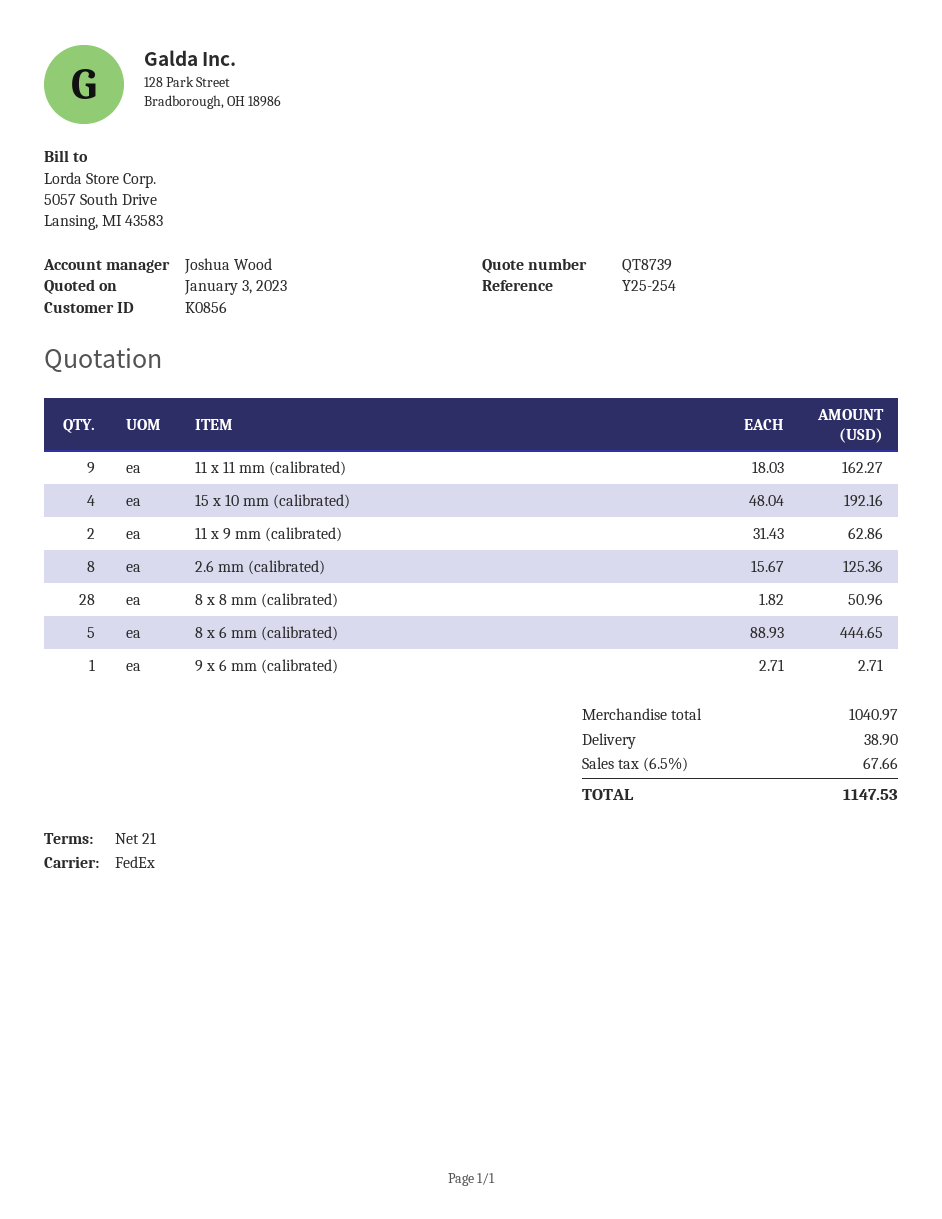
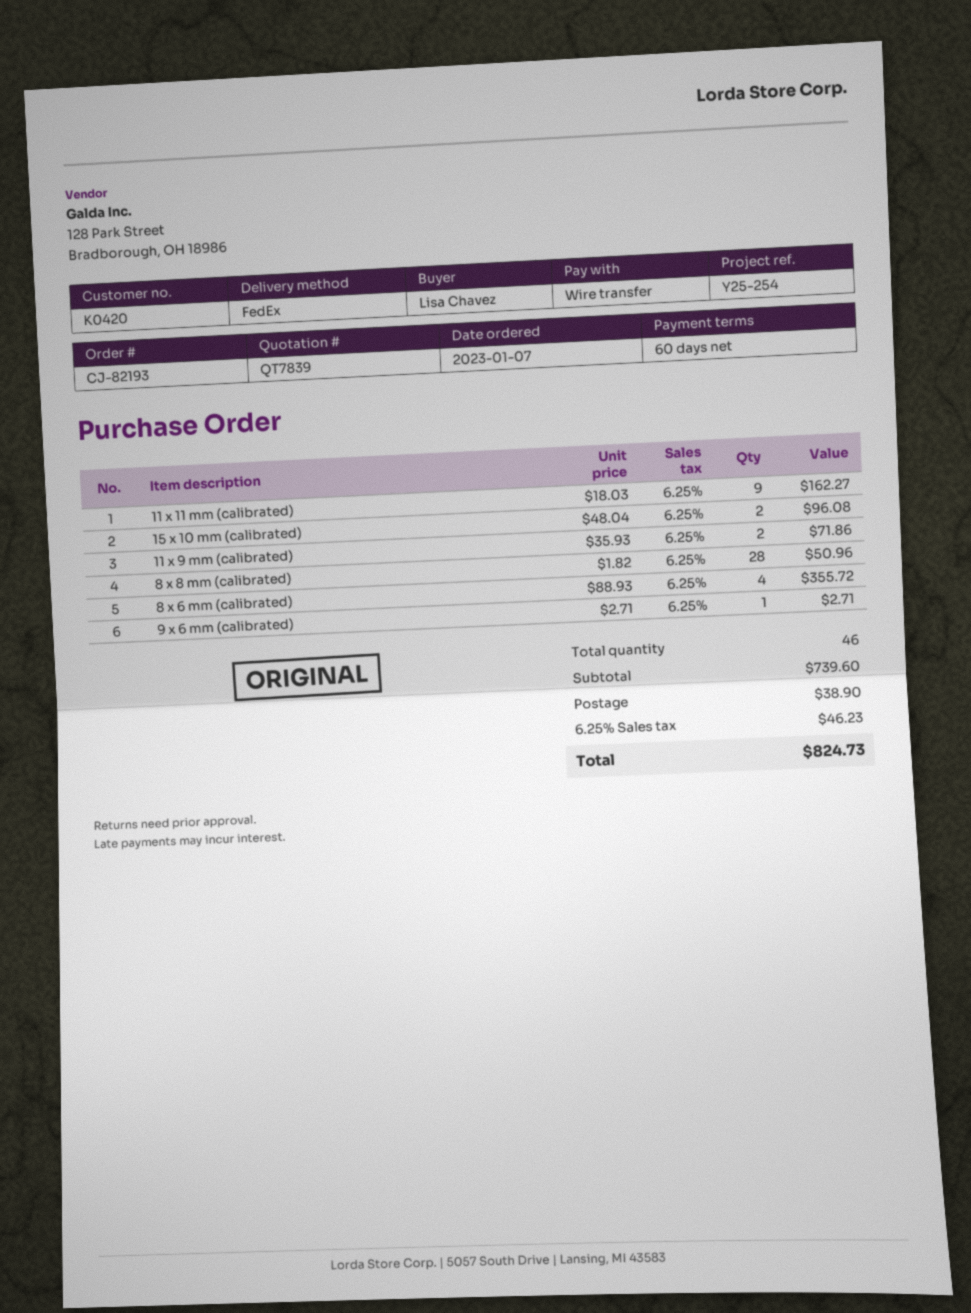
quote number: QT8739 -> QT7839
payment terms: 21 days -> 60 days
customer number: K0856 -> K0420
15 x 10 mm (calibrated): 4 x 48.04 = 192.16 -> 2 x 48.04 = 96.08
11 x 9 mm (calibrated): 2 x 31.43 = 62.86 -> 2 x 35.93 = 71.86
2.6 mm (calibrated): 8 x 15.67 = 125.36 -> none
8 x 6 mm (calibrated): 5 x 88.93 = 444.65 -> 4 x 88.93 = 355.72
subtotal: 1040.97 -> 739.60
tax: 6.5% = 67.66 -> 6.25% = 46.23
total: 1147.53 -> 824.73

